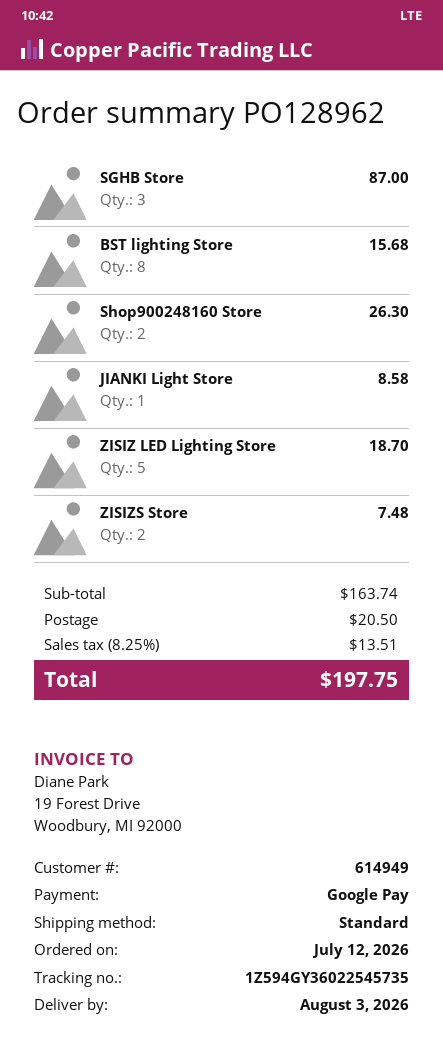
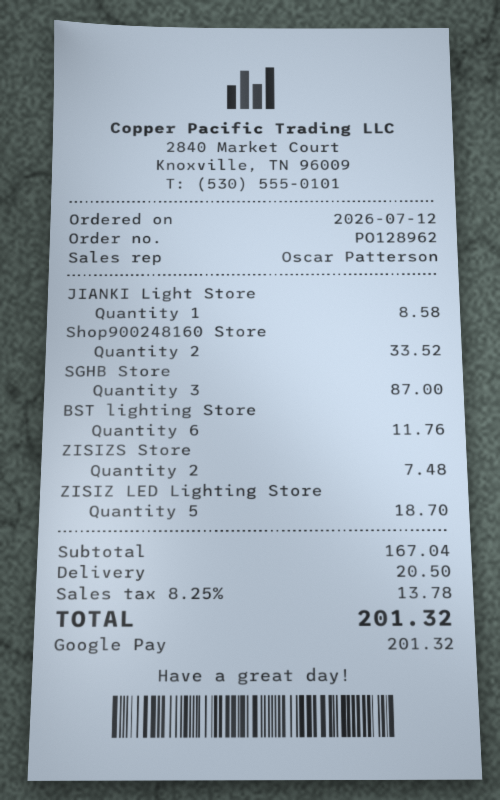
BST lighting Store: 8 for 15.68 -> 6 for 11.76
Shop900248160 Store: 2 for 26.30 -> 2 for 33.52
subtotal: 163.74 -> 167.04
tax: 8.25% = 13.51 -> 8.25% = 13.78
total: 197.75 -> 201.32

